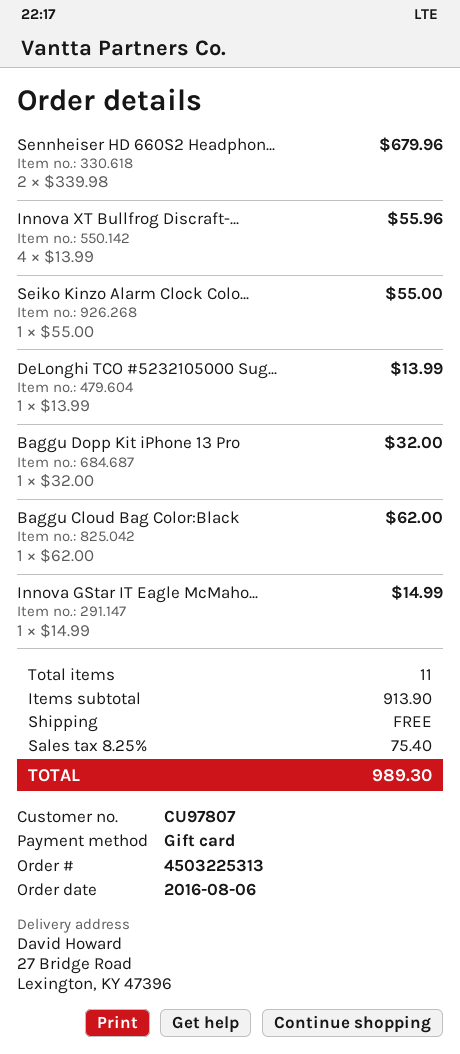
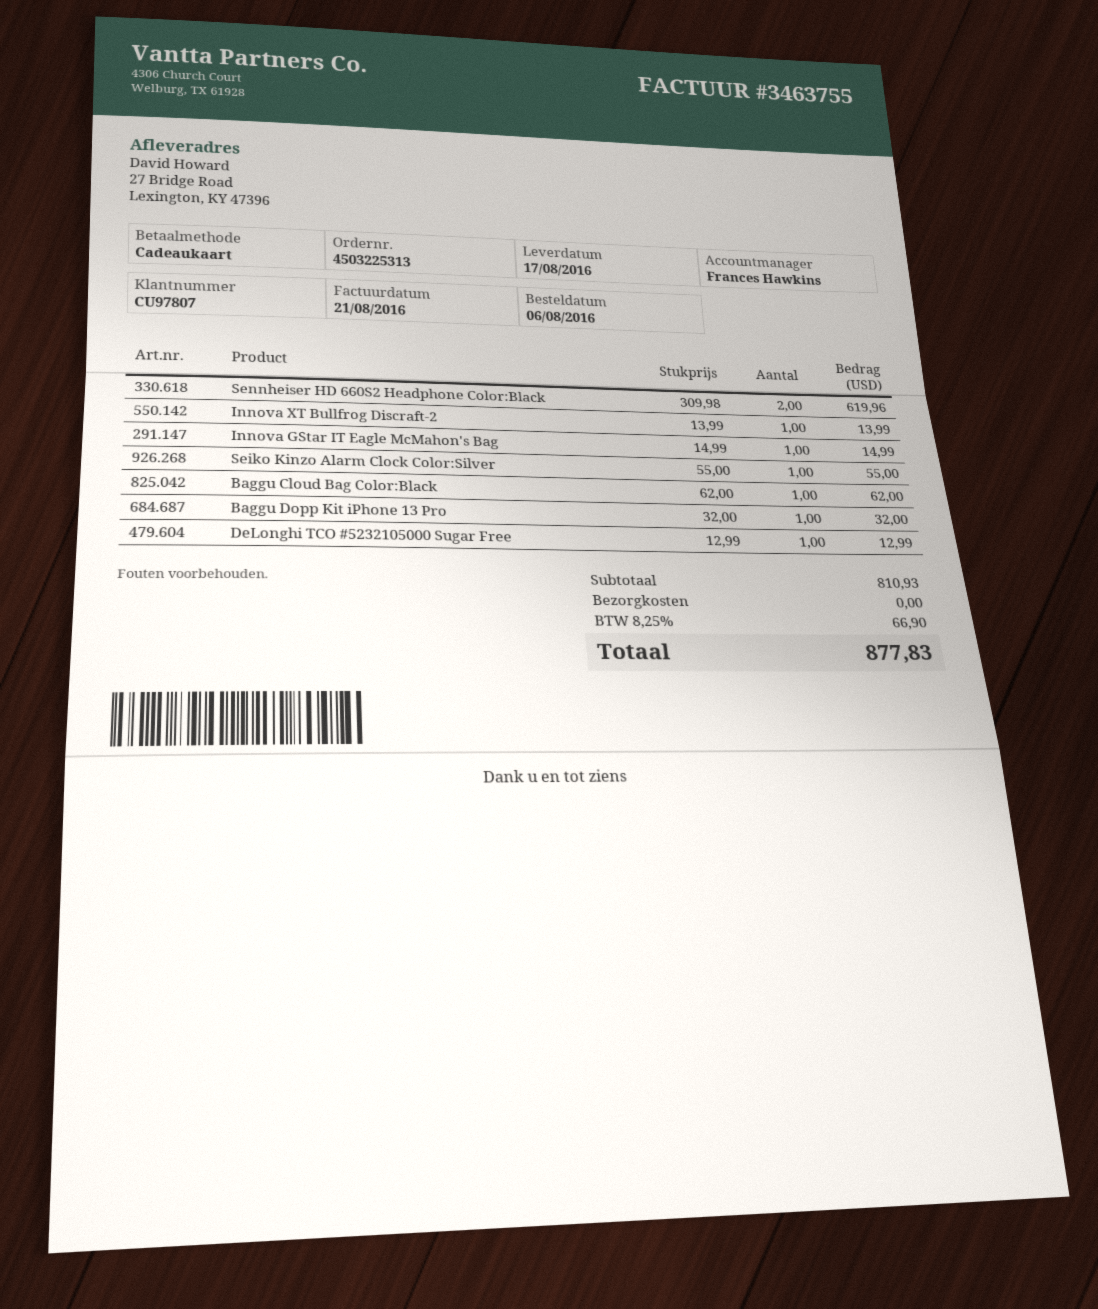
Sennheiser HD 660S2 Headphon...: 2 x 339.98 = 679.96 -> 2 x 309.98 = 619.96
Innova XT Bullfrog Discraft-...: 4 x 13.99 = 55.96 -> 1 x 13.99 = 13.99
DeLonghi TCO #5232105000 Sug...: 1 x 13.99 = 13.99 -> 1 x 12.99 = 12.99
subtotal: 913.90 -> 810.93
tax: 8.25% = 75.40 -> 8.25% = 66.90
total: 989.30 -> 877.83

